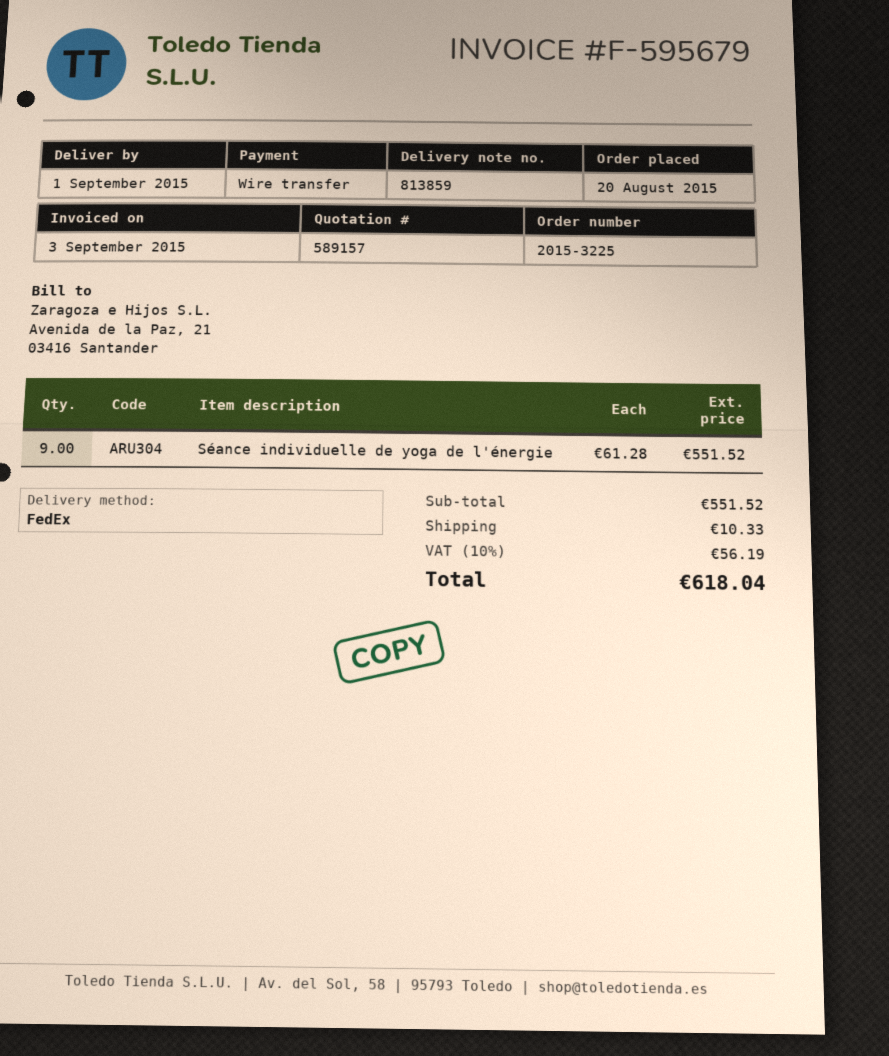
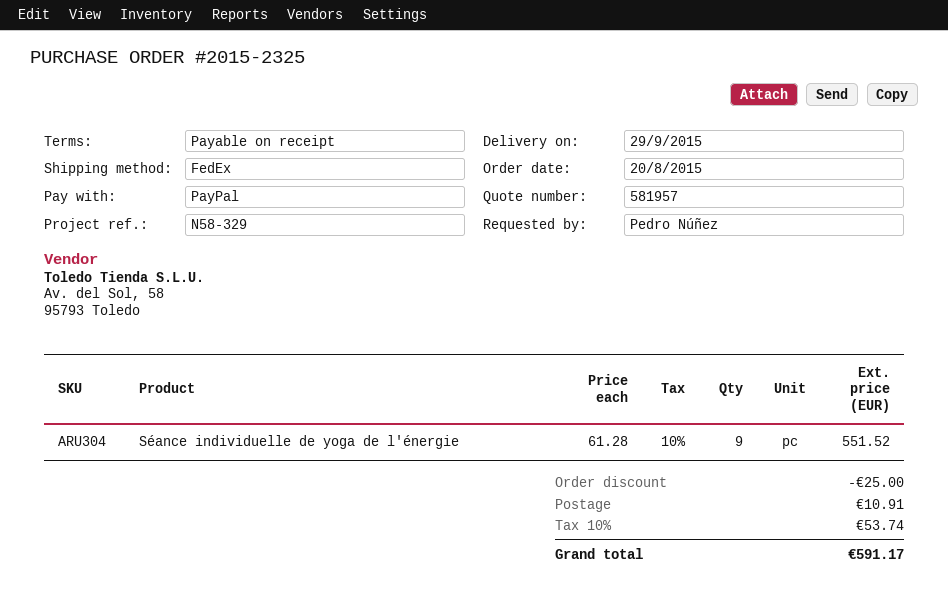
quote number: 589157 -> 581957
order number: 2015-3225 -> 2015-2325
delivery date: 2015-09-01 -> 2015-09-29
payment method: bank transfer -> PayPal
discount: none -> 25.00
shipping: 10.33 -> 10.91
tax: 10% = 56.19 -> 10% = 53.74
total: 618.04 -> 591.17

